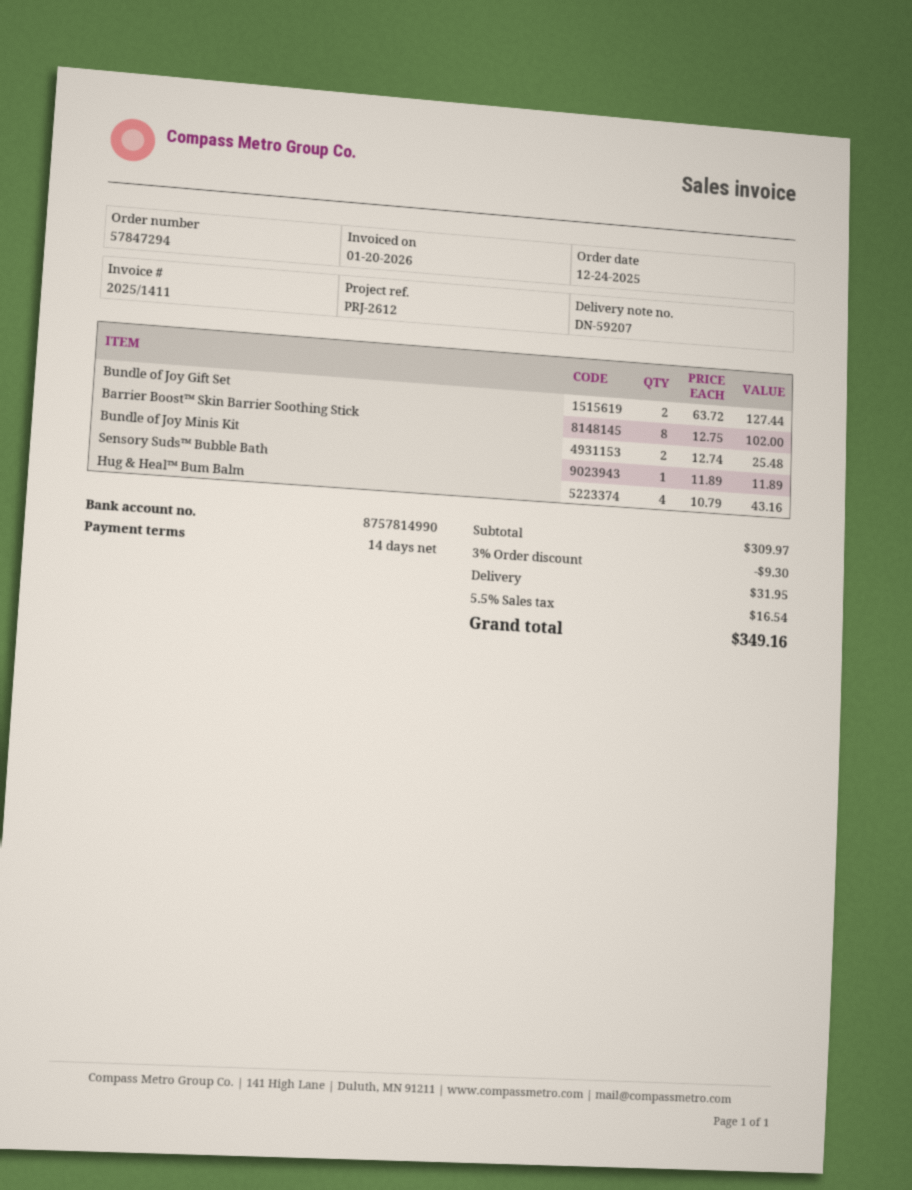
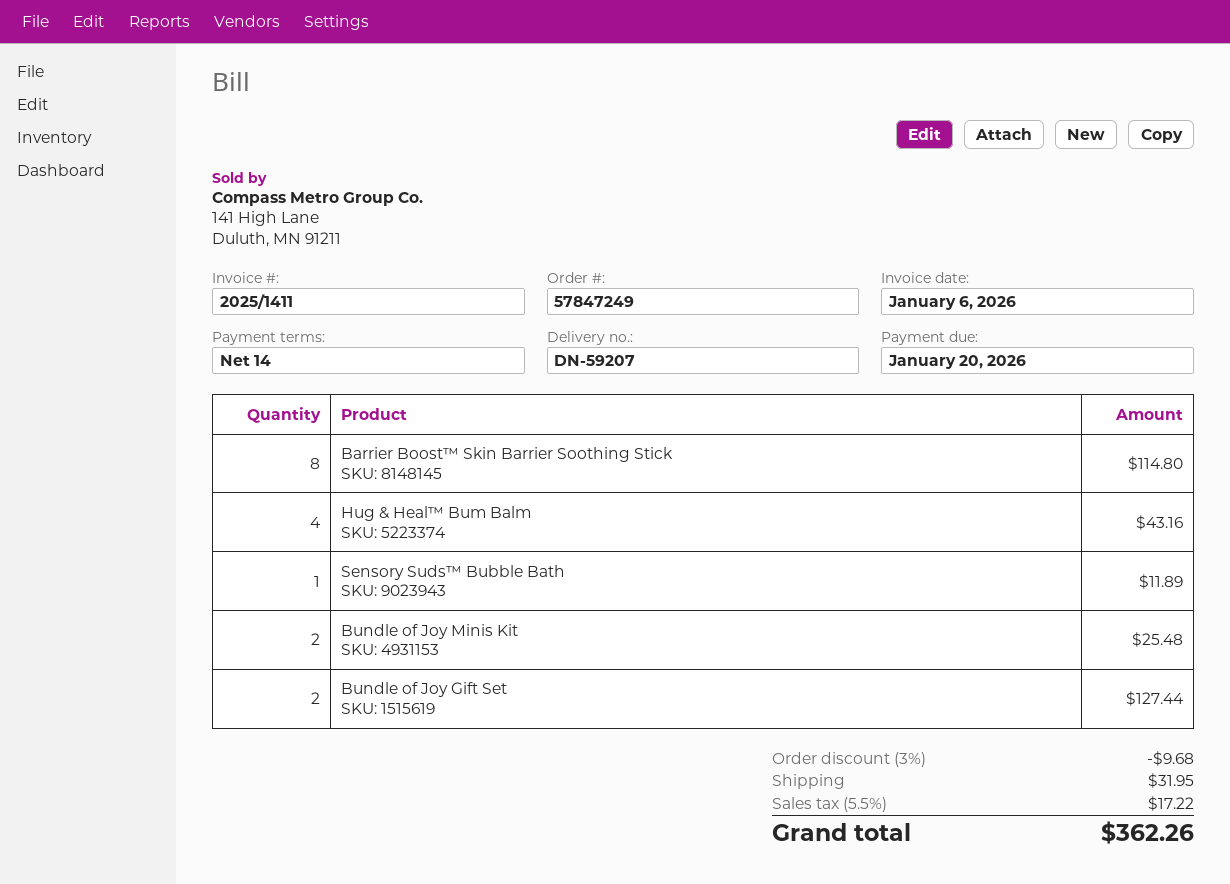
order number: 57847294 -> 57847249
invoice date: 2026-01-20 -> 2026-01-06
Barrier Boost™ Skin Barrier Soothing Stick: 8 for 102.00 -> 8 for 114.80
discount: 3% = 9.30 -> 3% = 9.68
tax: 5.5% = 16.54 -> 5.5% = 17.22
total: 349.16 -> 362.26

